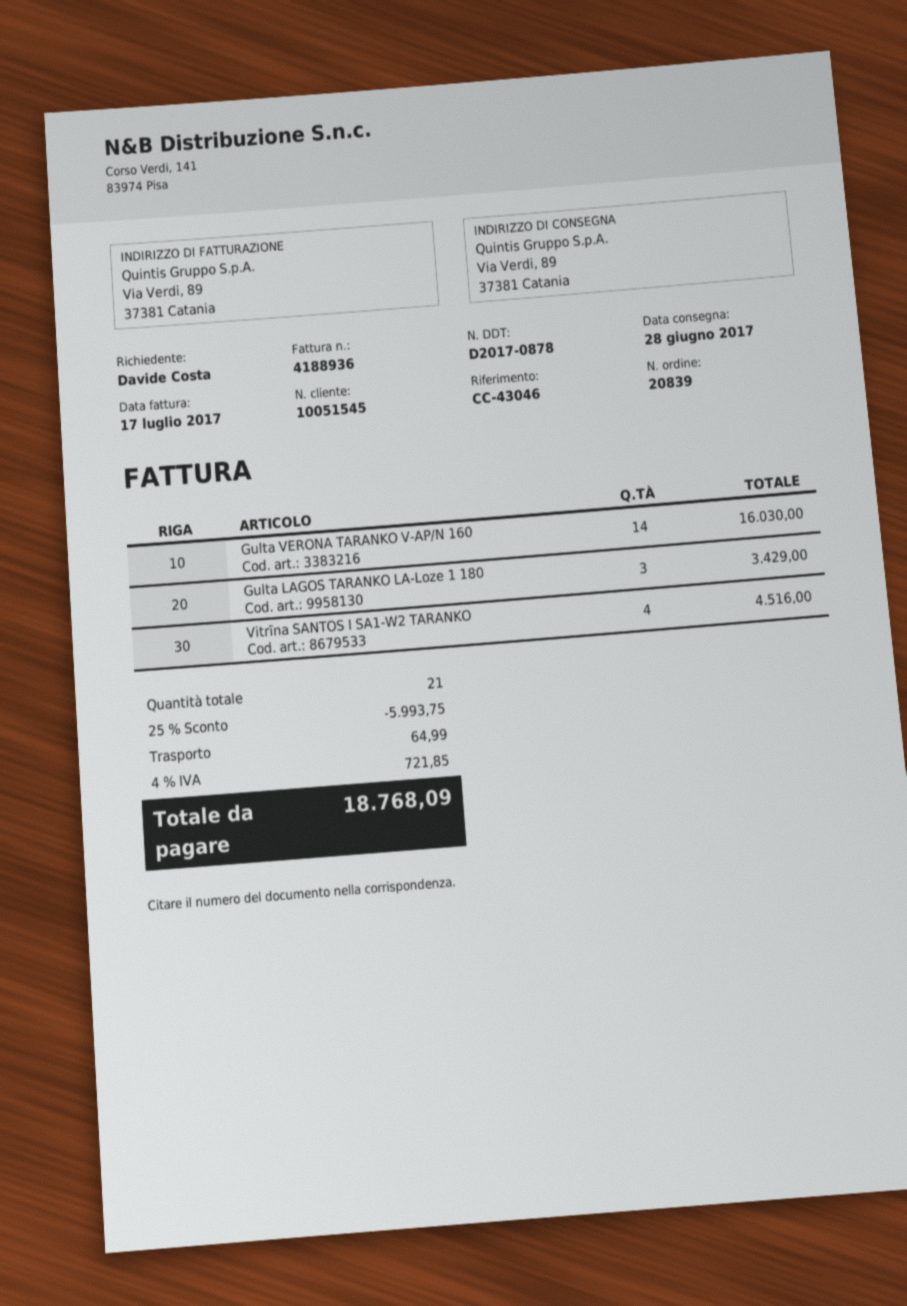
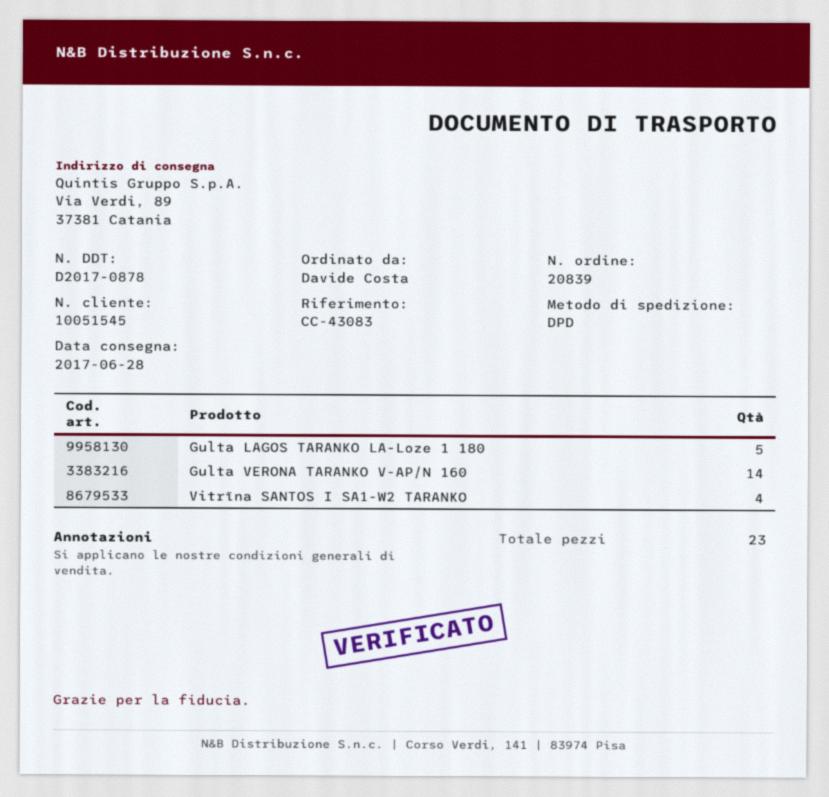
reference: CC-43046 -> CC-43083
Gulta LAGOS TARANKO LA-Loze 1 180: 3 -> 5
total quantity: 21 -> 23

